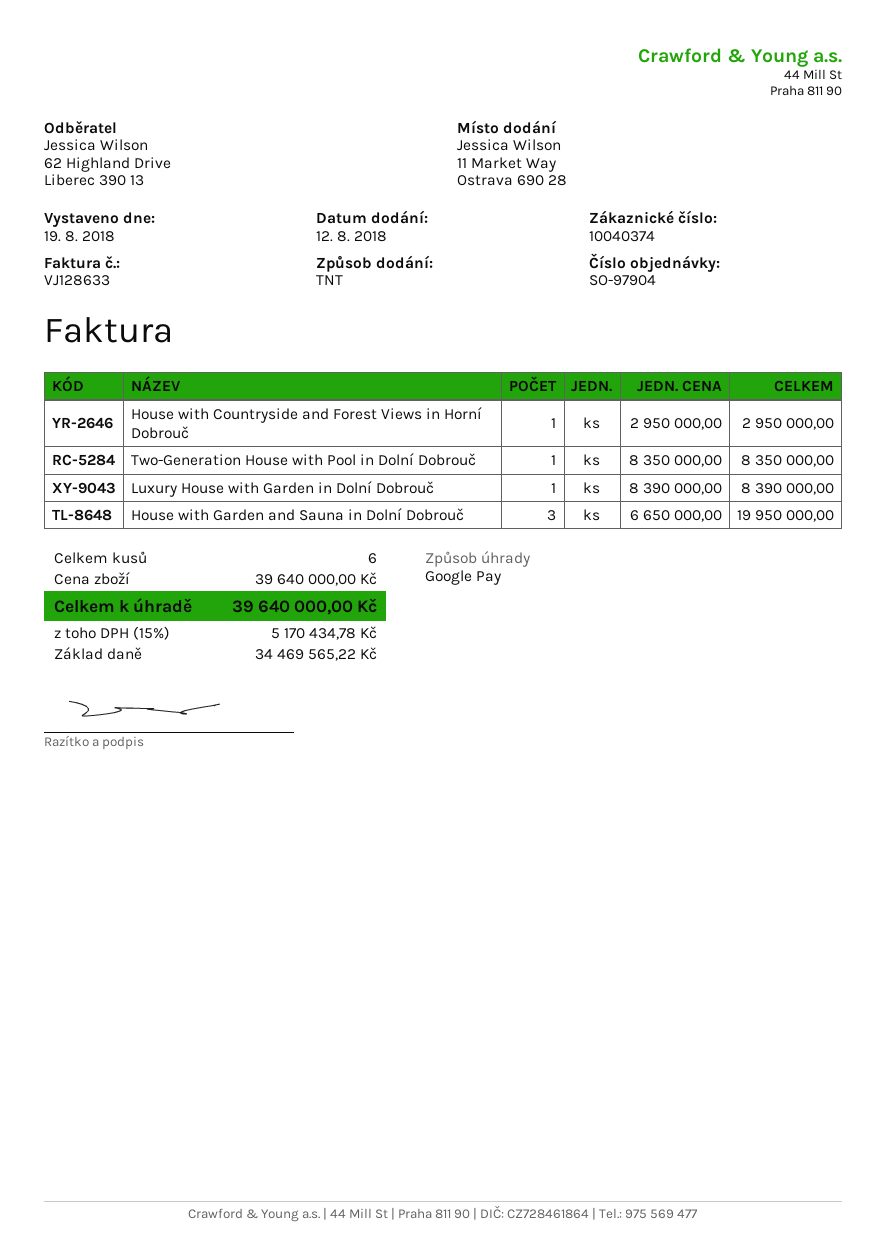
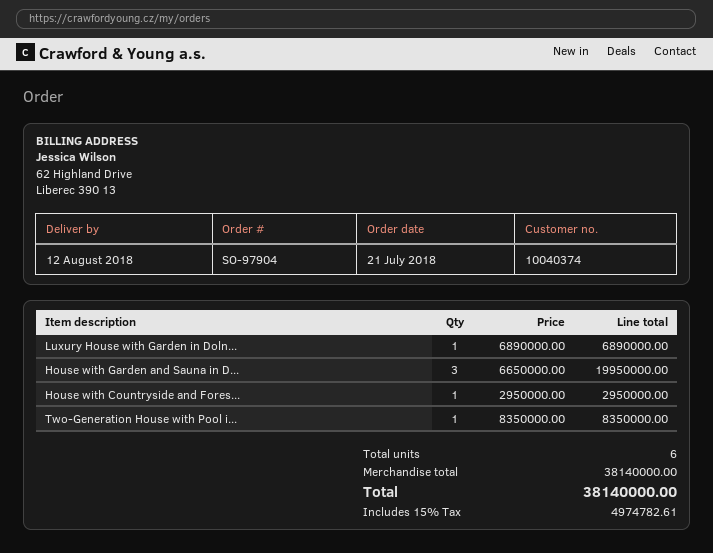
Luxury House with Garden in Dolní Dobrouč: 1 x 8390000.00 = 8390000.00 -> 1 x 6890000.00 = 6890000.00
subtotal: 39640000.00 -> 38140000.00
tax: 15% = 5170434.78 -> 15% = 4974782.61
total: 39640000.00 -> 38140000.00

